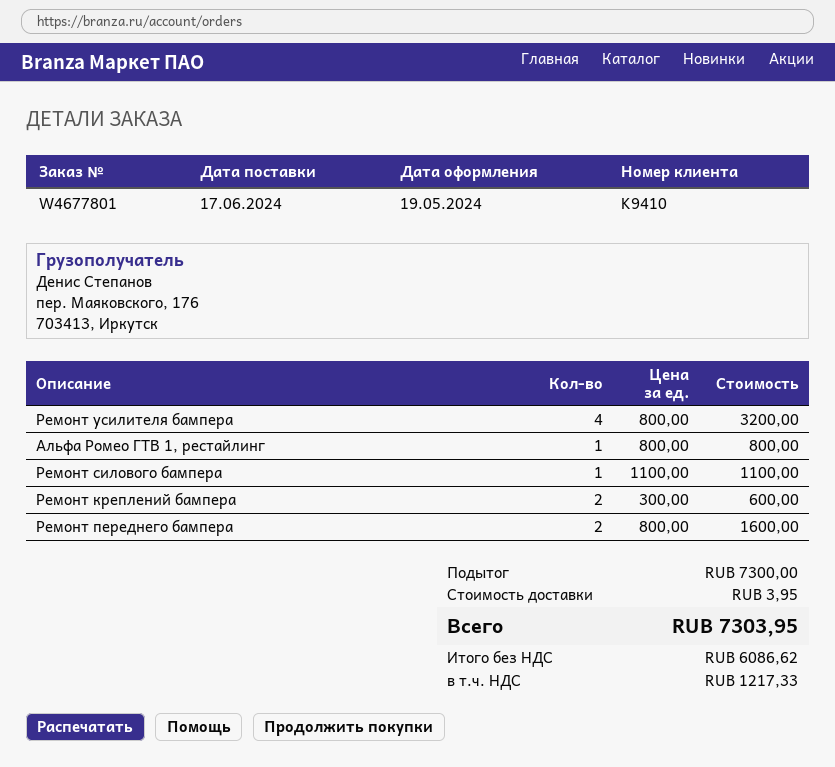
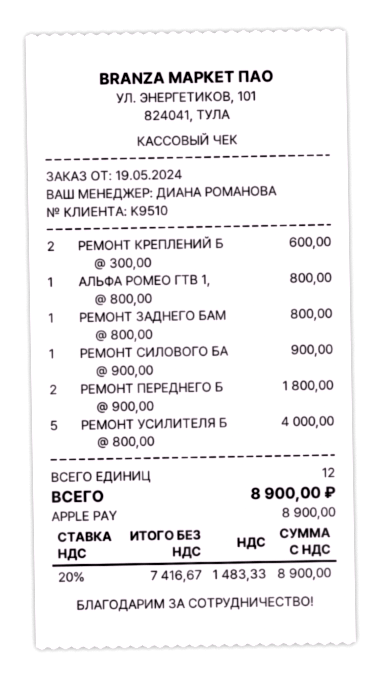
customer number: K9410 -> K9510
Ремонт усилителя бампера: 4 x 800.00 = 3200.00 -> 5 x 800.00 = 4000.00
Ремонт силового бампера: 1 x 1100.00 = 1100.00 -> 1 x 900.00 = 900.00
Ремонт переднего бампера: 2 x 800.00 = 1600.00 -> 2 x 900.00 = 1800.00
РЕМОНТ ЗАДНЕГО БАМ: none -> 1 x 800.00 = 800.00
shipping: 3.95 -> none
net: 6086.62 -> 7416.67
tax: 1217.33 -> 1483.33
total: 7303.95 -> 8900.00

